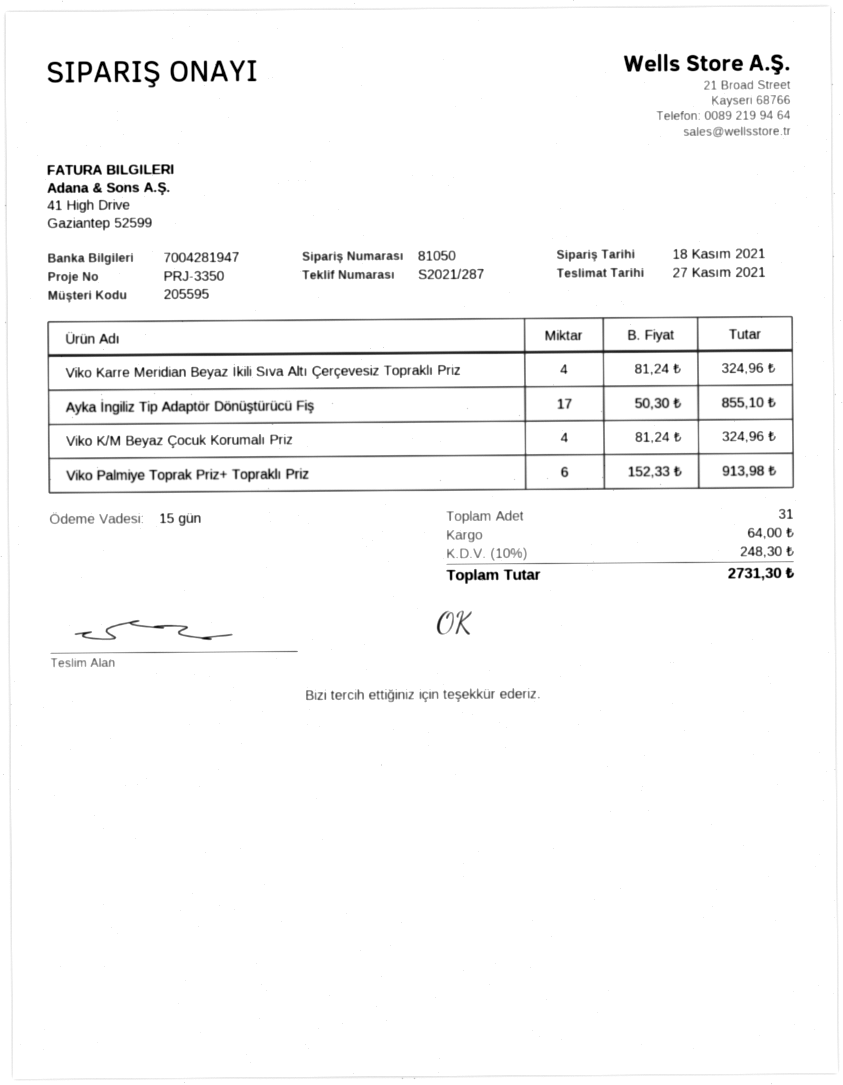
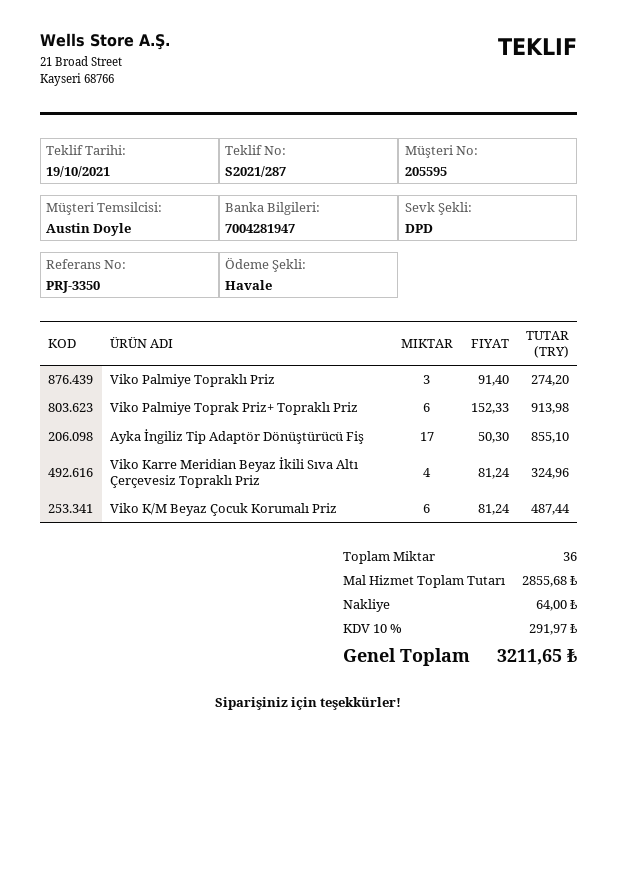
Viko K/M Beyaz Çocuk Korumalı Priz: 4 x 81.24 = 324.96 -> 6 x 81.24 = 487.44
Viko Palmiye Topraklı Priz: none -> 3 x 91.40 = 274.20
total quantity: 31 -> 36
tax: 10% = 248.30 -> 10% = 291.97
total: 2731.30 -> 3211.65

